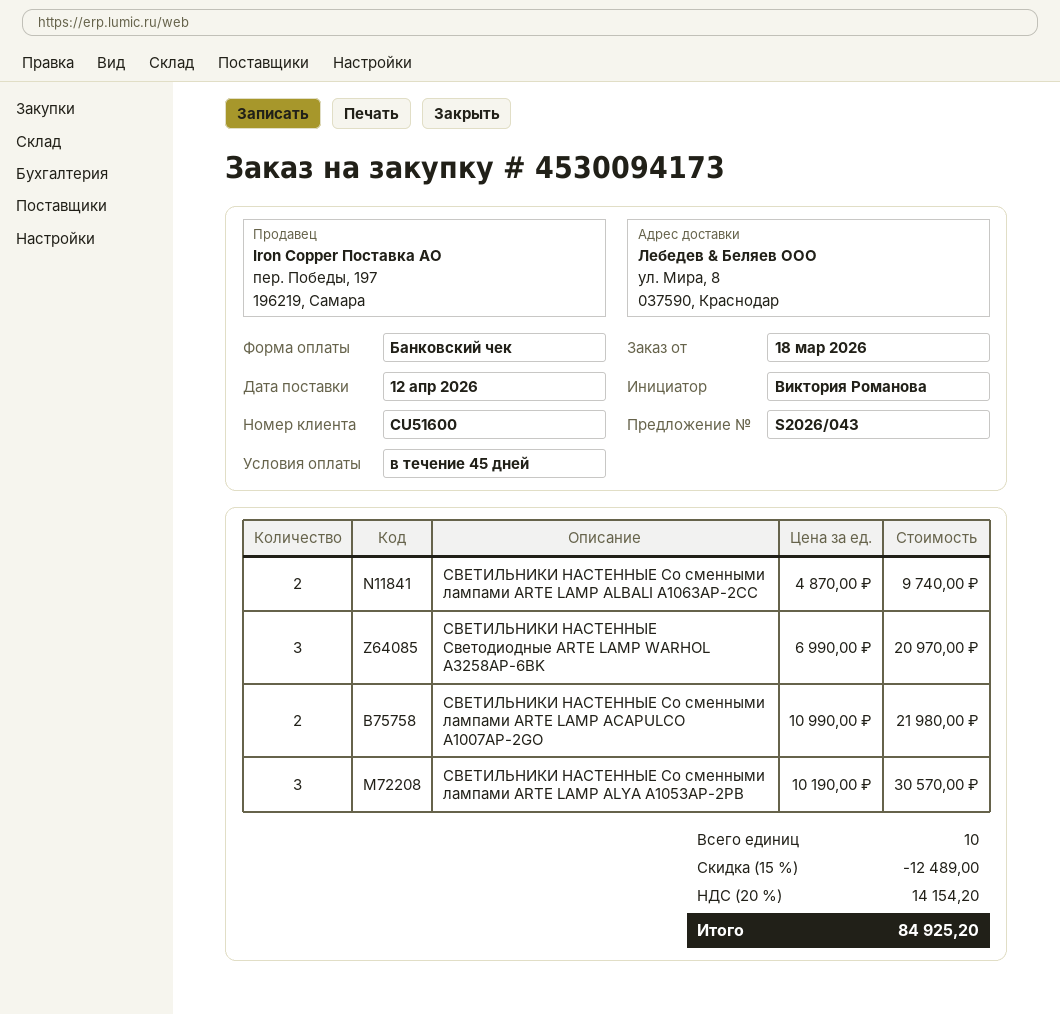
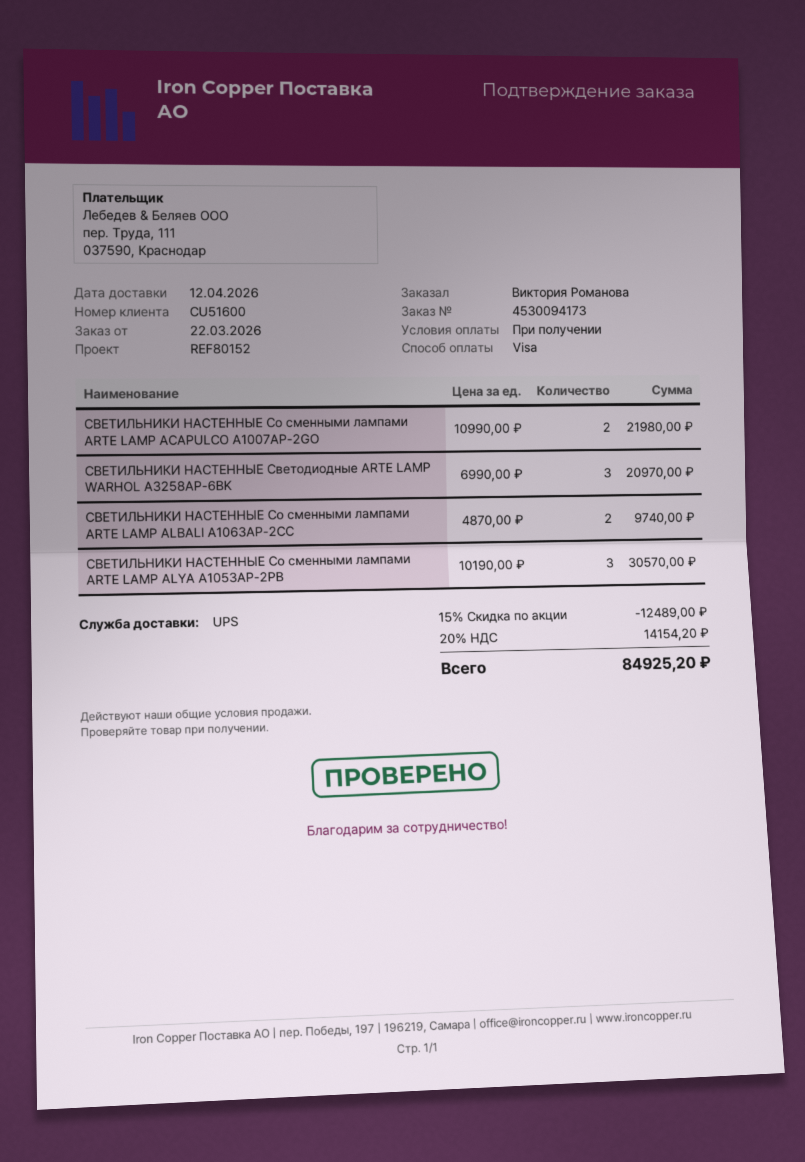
order date: 2026-03-18 -> 2026-03-22
payment terms: 45 days -> on receipt
payment method: cheque -> Visa

